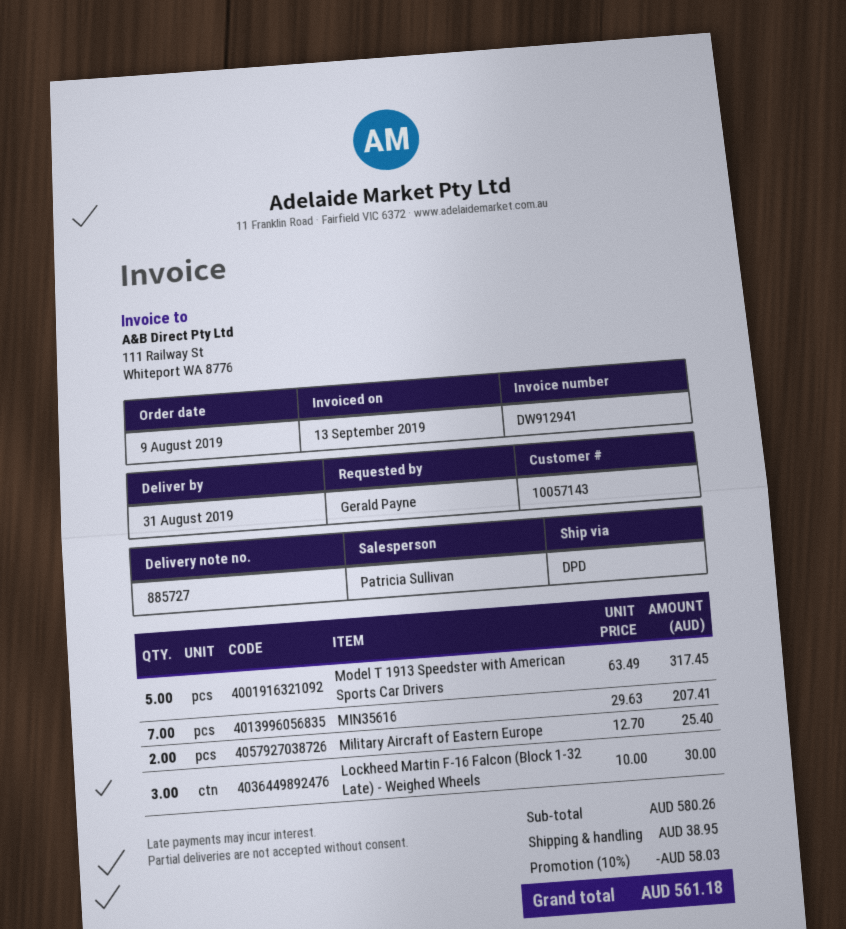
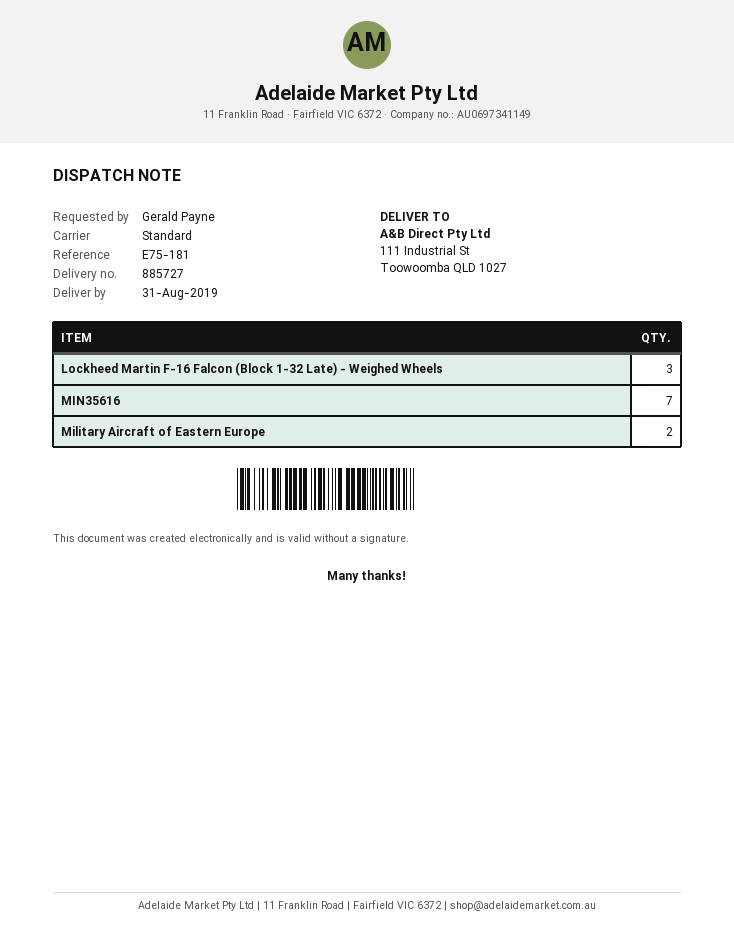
shipping method: DPD -> standard
Model T 1913 Speedster with American Sports Car Drivers: 5 -> none

